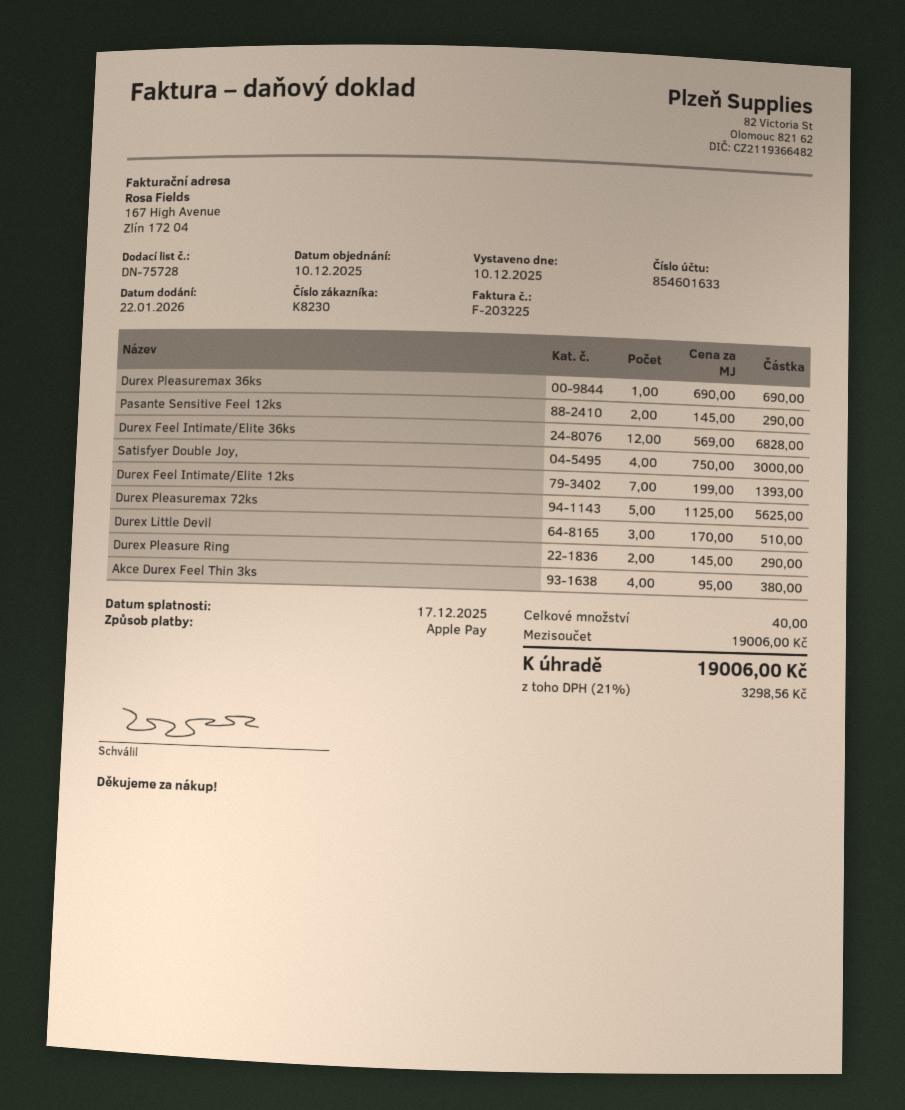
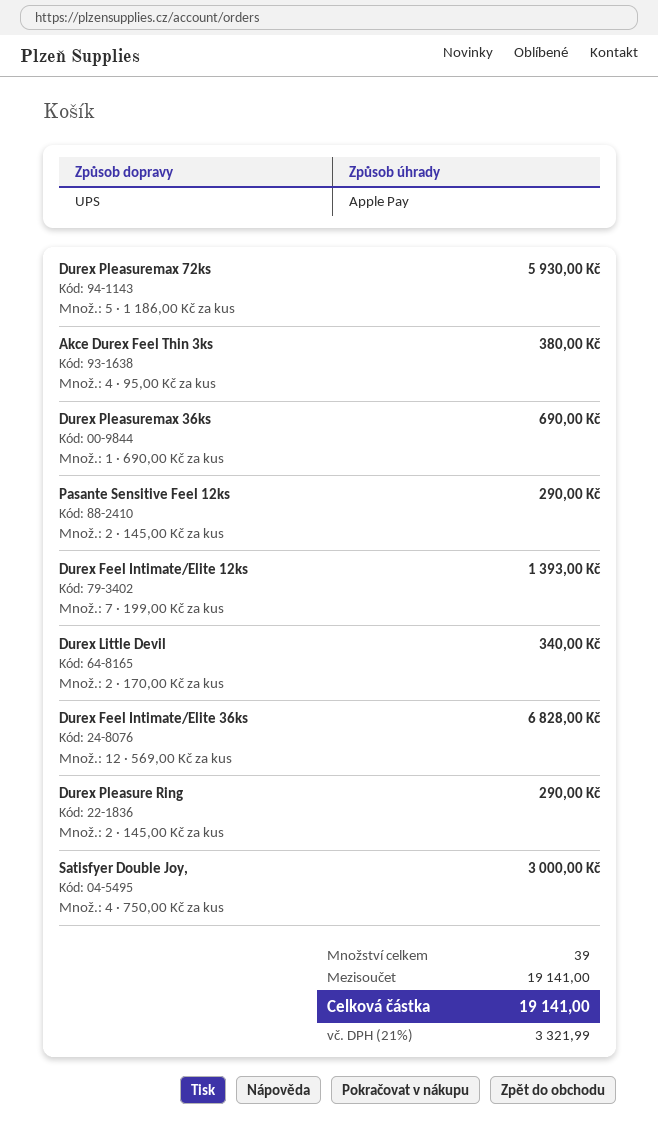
Durex Pleasuremax 72ks: 5 x 1125.00 = 5625.00 -> 5 x 1186.00 = 5930.00
Durex Little Devil: 3 x 170.00 = 510.00 -> 2 x 170.00 = 340.00
total quantity: 40 -> 39
subtotal: 19006.00 -> 19141.00
tax: 21% = 3298.56 -> 21% = 3321.99
total: 19006.00 -> 19141.00

